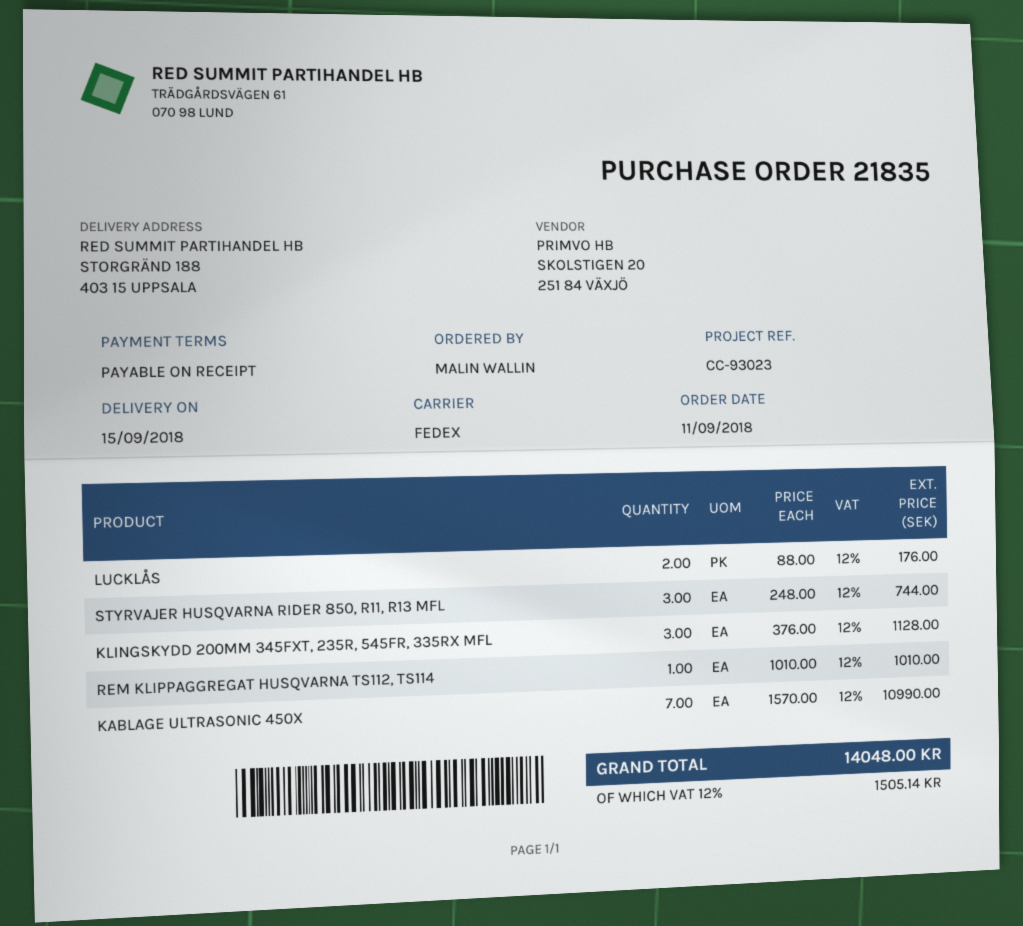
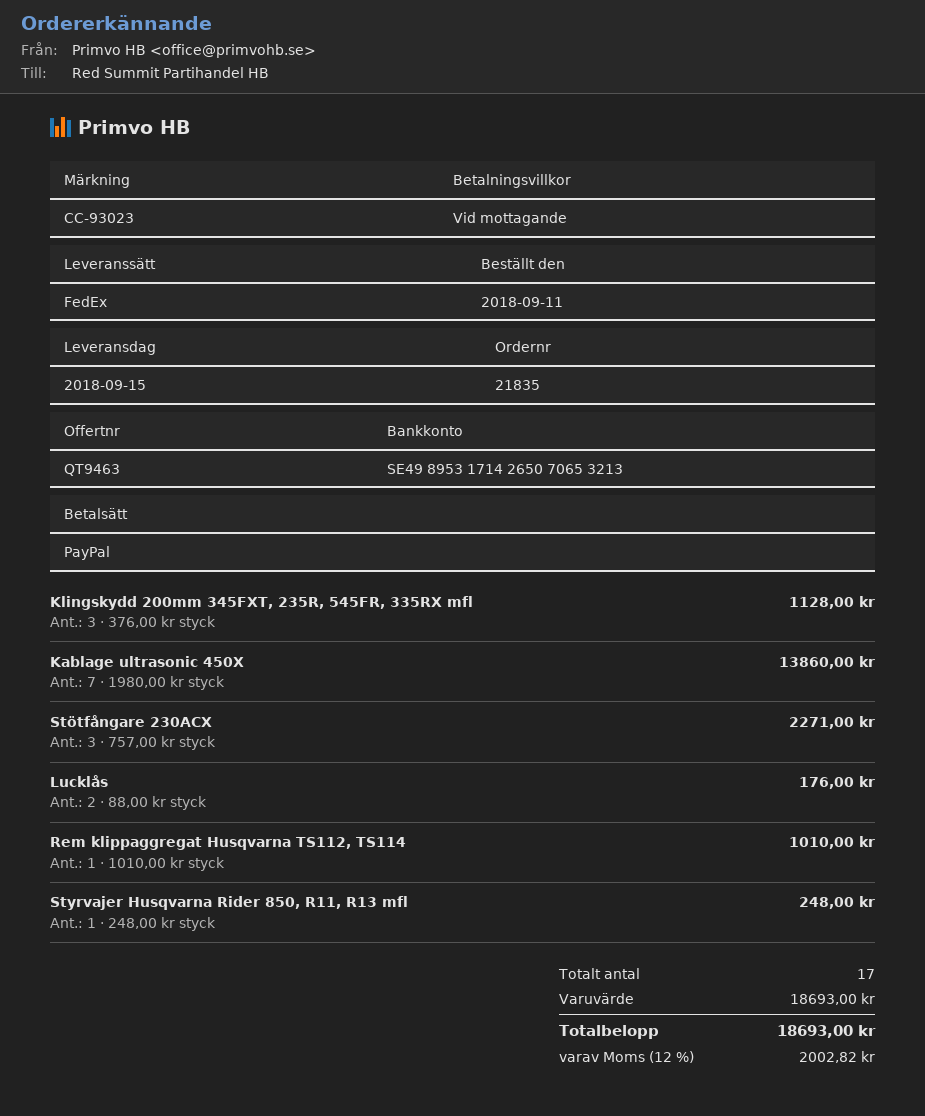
STYRVAJER HUSQVARNA RIDER 850, R11, R13 MFL: 3 x 248.00 = 744.00 -> 1 x 248.00 = 248.00
KABLAGE ULTRASONIC 450X: 7 x 1570.00 = 10990.00 -> 7 x 1980.00 = 13860.00
Stötfångare 230ACX: none -> 3 x 757.00 = 2271.00
tax: 12% = 1505.14 -> 12% = 2002.82
total: 14048.00 -> 18693.00

